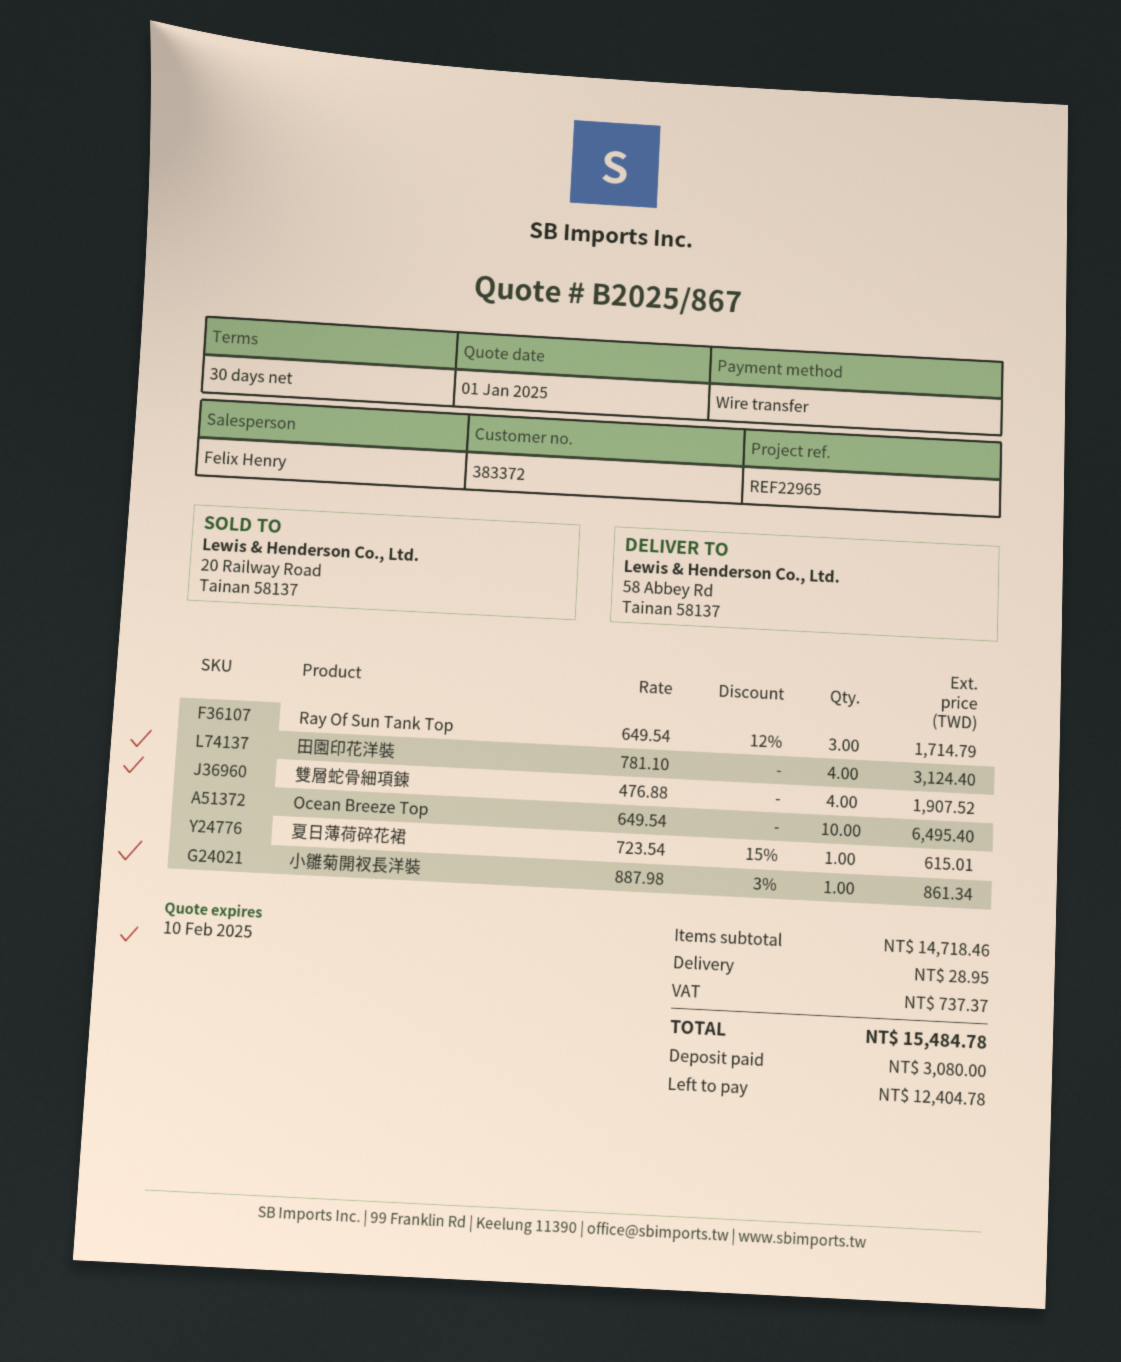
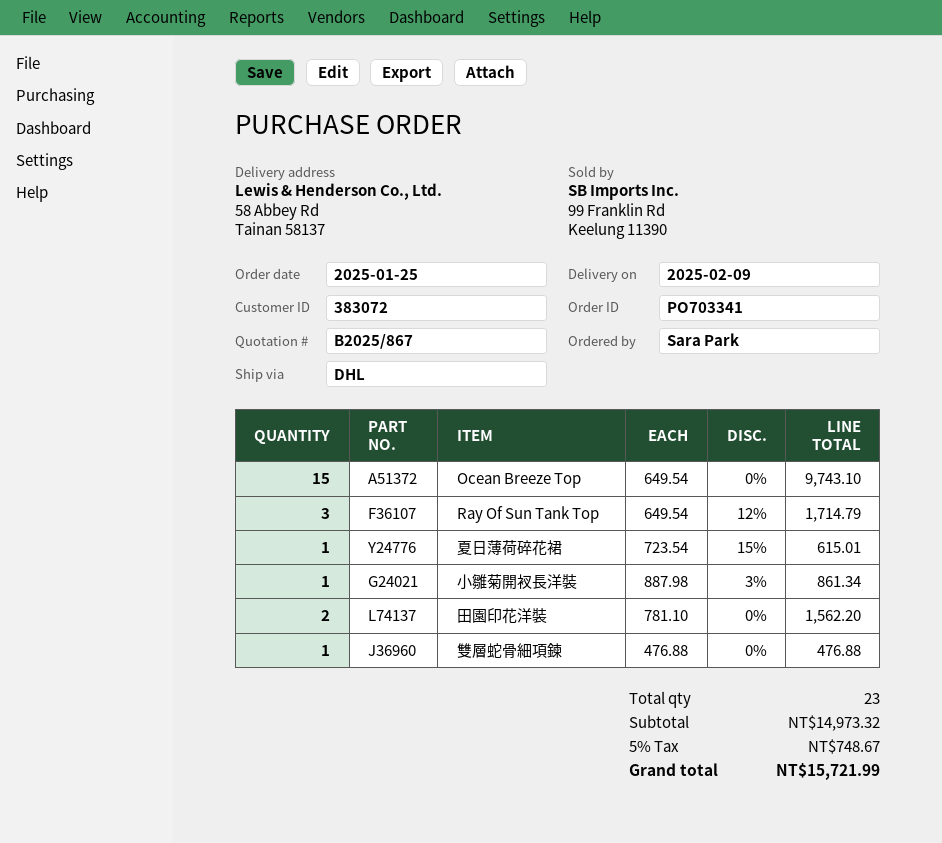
customer number: 383372 -> 383072
田園印花洋裝: 4 x 781.10 = 3124.40 -> 2 x 781.10 = 1562.20
雙層蛇骨細項鍊: 4 x 476.88 = 1907.52 -> 1 x 476.88 = 476.88
Ocean Breeze Top: 10 x 649.54 = 6495.40 -> 15 x 649.54 = 9743.10
subtotal: 14718.46 -> 14973.32
shipping: 28.95 -> none
tax: 737.37 -> 748.67
total: 15484.78 -> 15721.99

